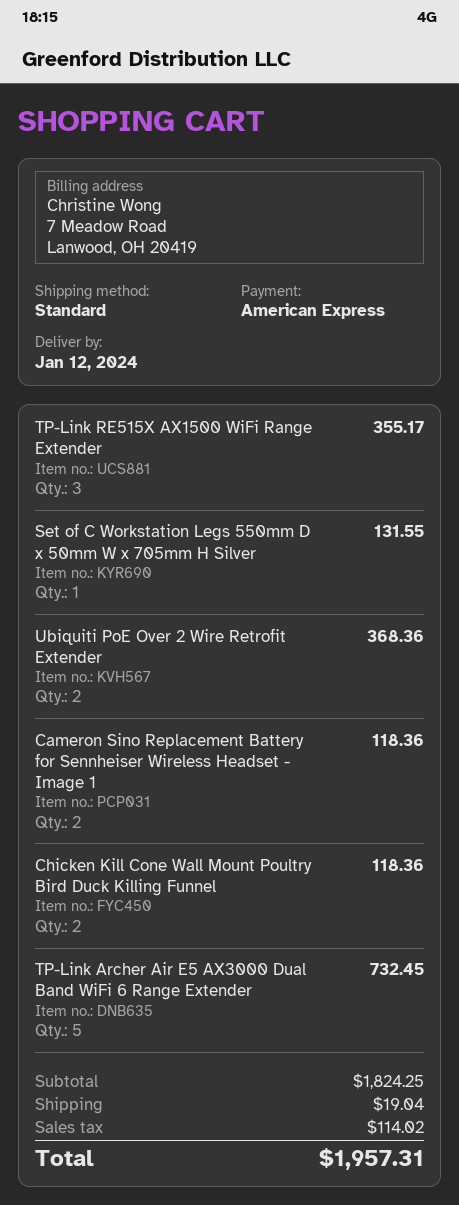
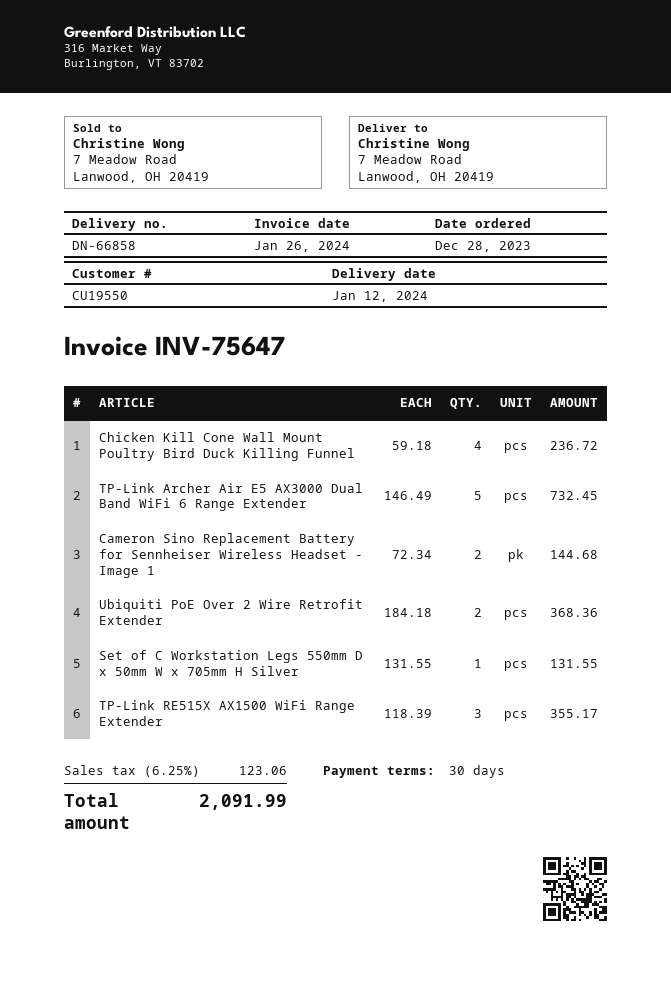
Cameron Sino Replacement Battery for Sennheiser Wireless Headset - Image 1: 2 for 118.36 -> 2 for 144.68
Chicken Kill Cone Wall Mount Poultry Bird Duck Killing Funnel: 2 for 118.36 -> 4 for 236.72
shipping: 19.04 -> none
tax: 114.02 -> 123.06
total: 1957.31 -> 2091.99

